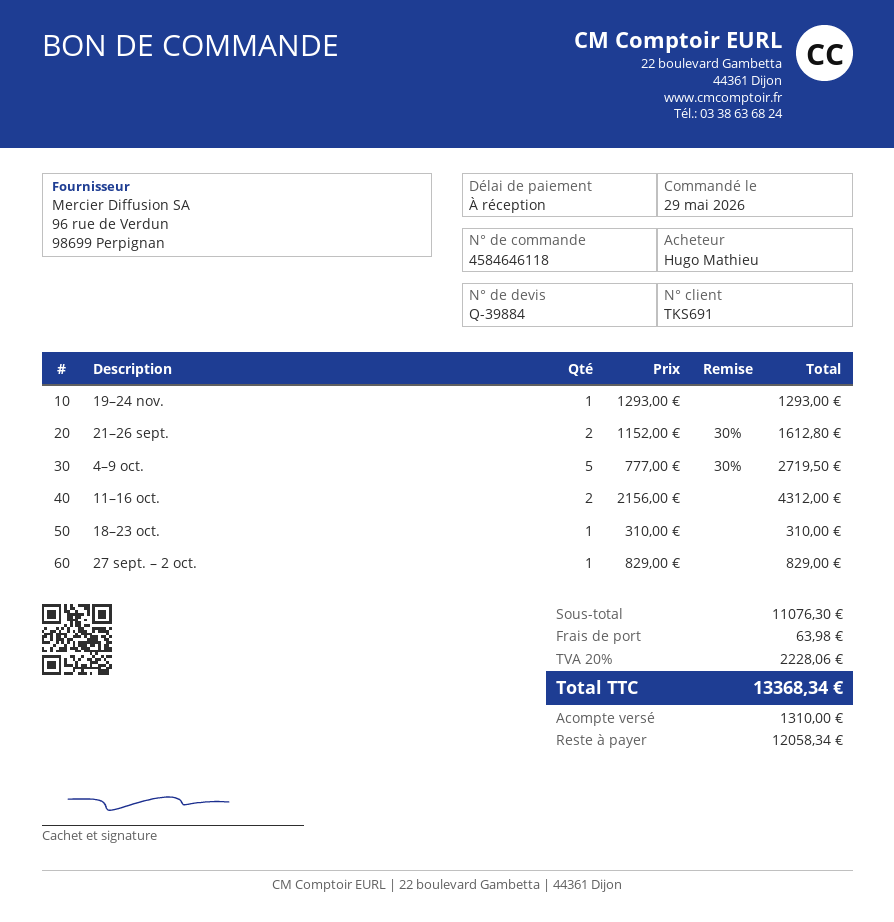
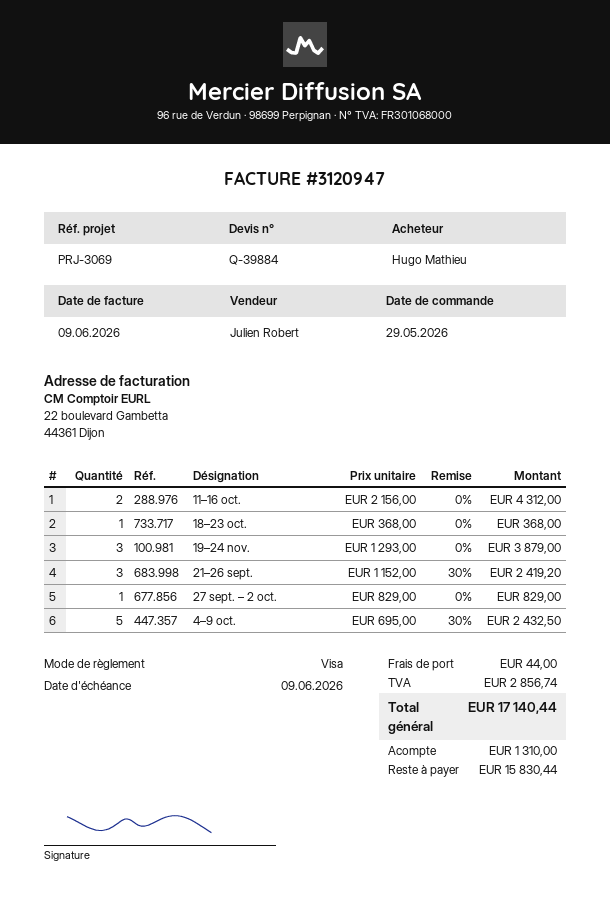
19–24 nov.: 1 x 1293.00 = 1293.00 -> 3 x 1293.00 = 3879.00
21–26 sept.: 2 x 1152.00 - 30% = 1612.80 -> 3 x 1152.00 - 30% = 2419.20
4–9 oct.: 5 x 777.00 - 30% = 2719.50 -> 5 x 695.00 - 30% = 2432.50
18–23 oct.: 1 x 310.00 = 310.00 -> 1 x 368.00 = 368.00
shipping: 63.98 -> 44.00
tax: 2228.06 -> 2856.74
total: 13368.34 -> 17140.44
balance: 12058.34 -> 15830.44

